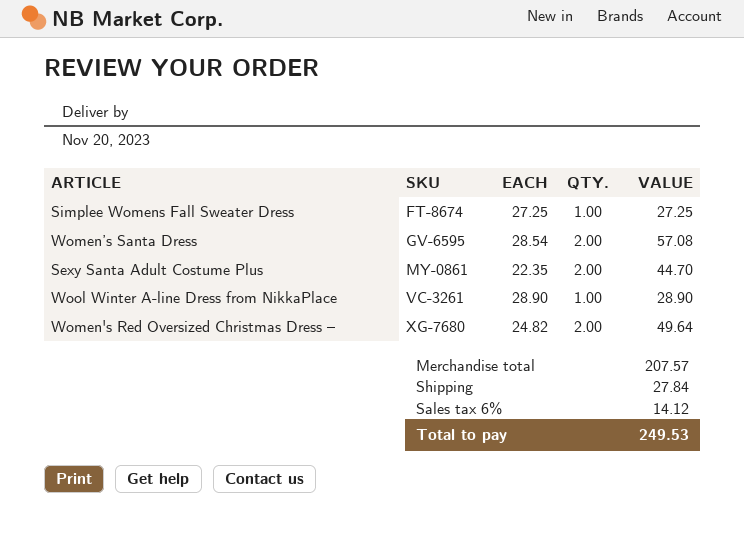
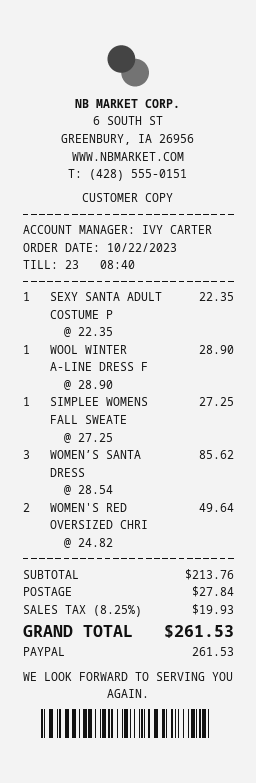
Women’s Santa Dress: 2 x 28.54 = 57.08 -> 3 x 28.54 = 85.62
Sexy Santa Adult Costume Plus: 2 x 22.35 = 44.70 -> 1 x 22.35 = 22.35
subtotal: 207.57 -> 213.76
tax: 6% = 14.12 -> 8.25% = 19.93
total: 249.53 -> 261.53

